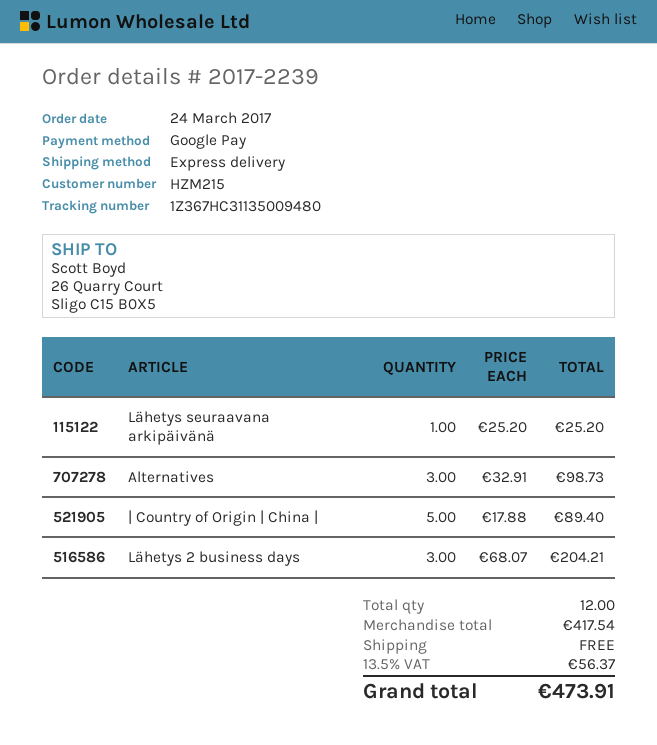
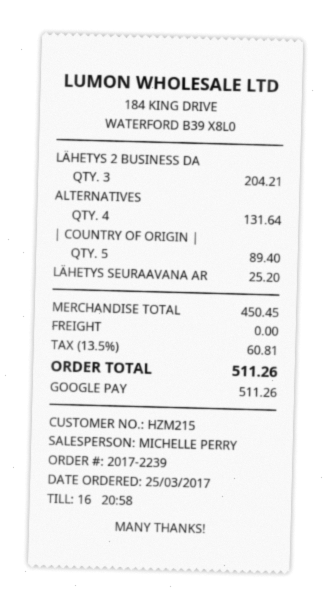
order date: 2017-03-24 -> 2017-03-25
Alternatives: 3 for 98.73 -> 4 for 131.64
subtotal: 417.54 -> 450.45
tax: 13.5% = 56.37 -> 13.5% = 60.81
total: 473.91 -> 511.26

